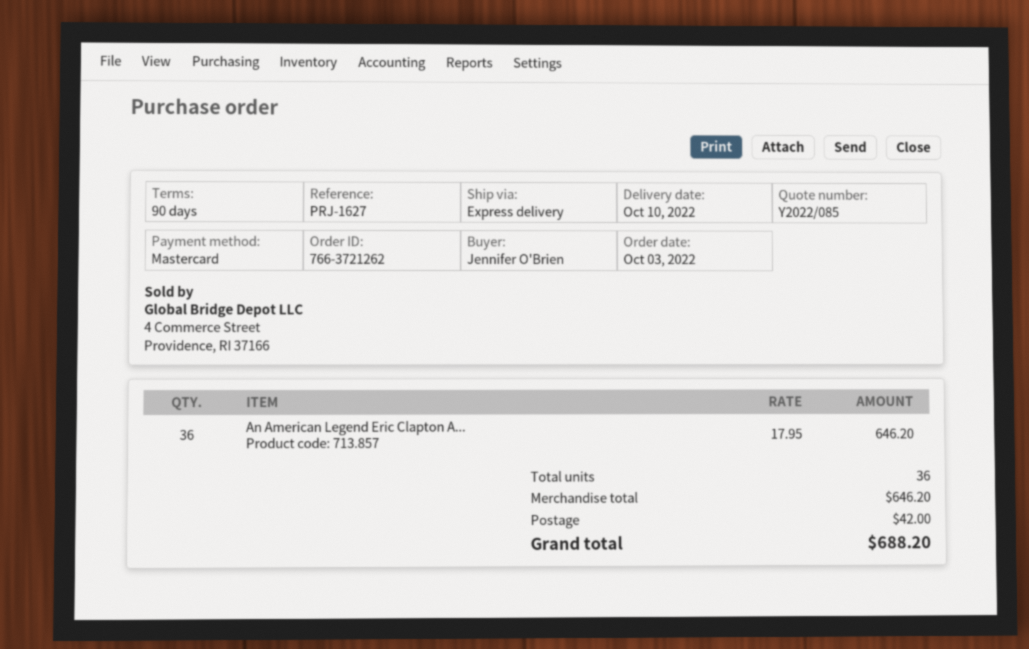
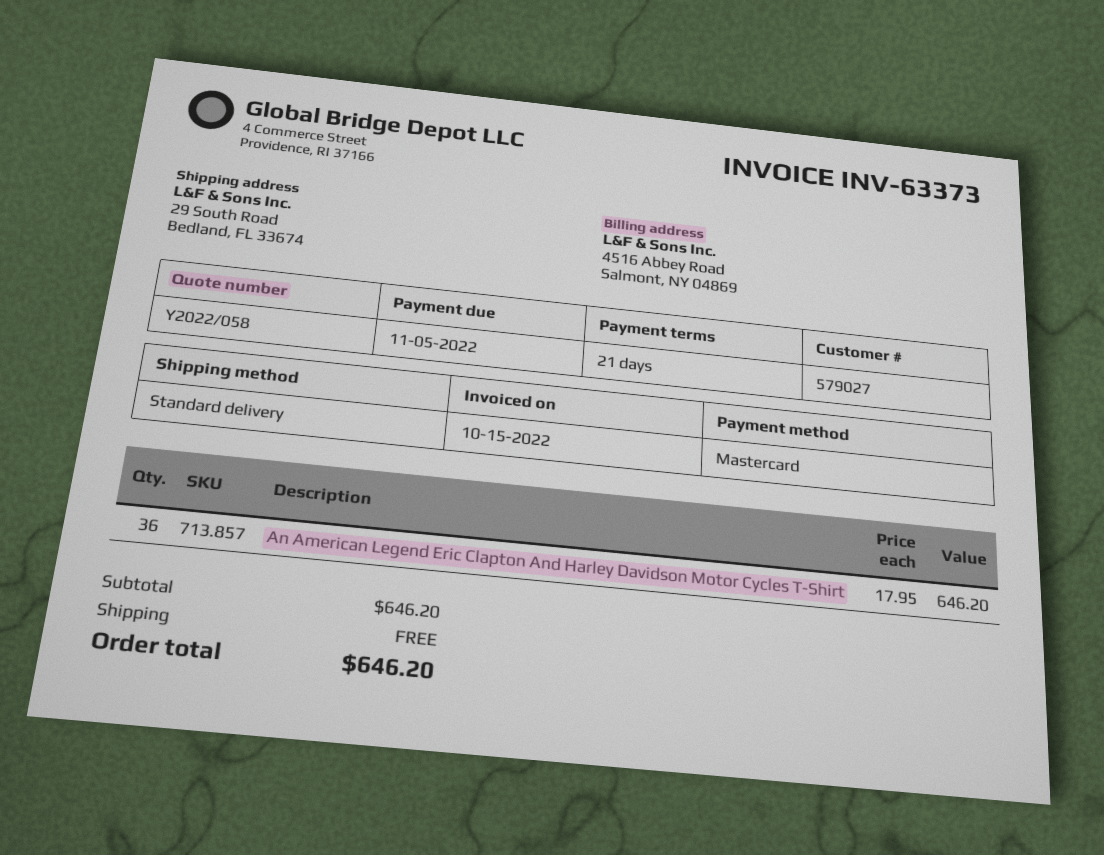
quote number: Y2022/085 -> Y2022/058
payment terms: 90 days -> 21 days
shipping method: express -> standard
shipping: 42.00 -> 0.00
total: 688.20 -> 646.20

